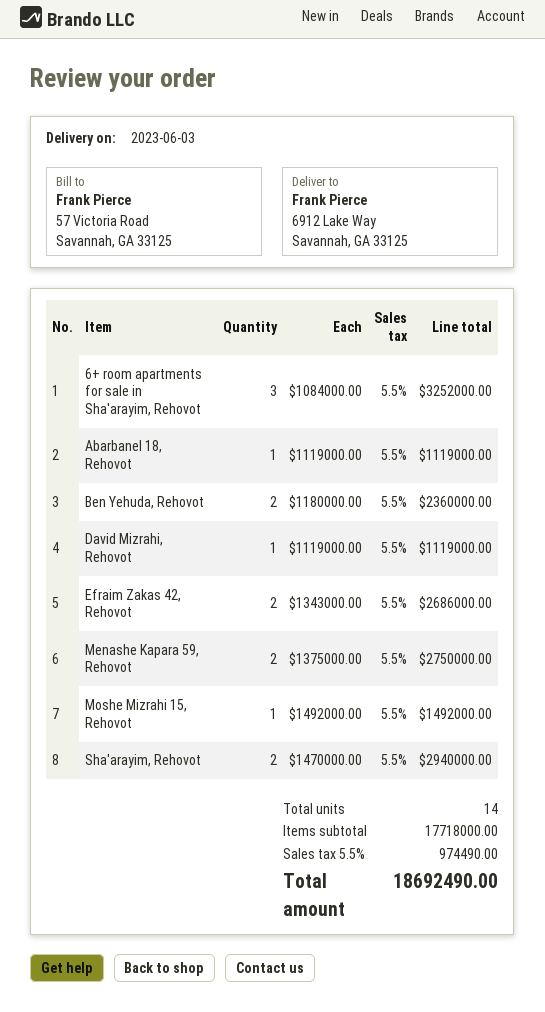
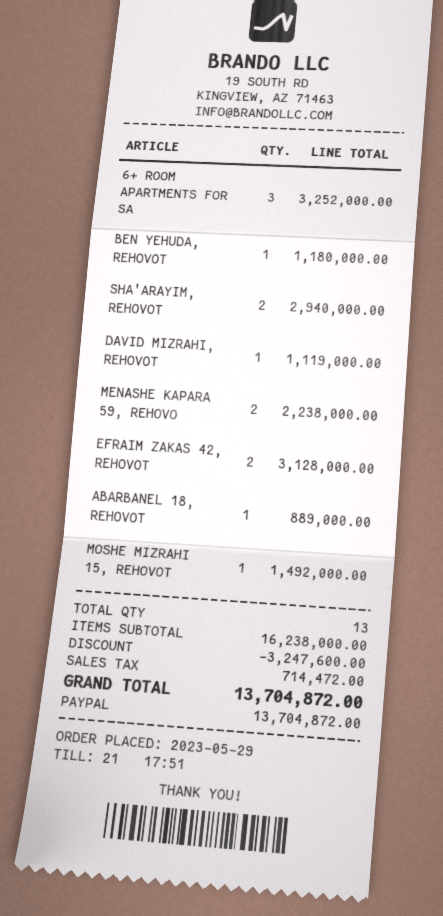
Abarbanel 18, Rehovot: 1 for 1119000.00 -> 1 for 889000.00
Ben Yehuda, Rehovot: 2 for 2360000.00 -> 1 for 1180000.00
Efraim Zakas 42, Rehovot: 2 for 2686000.00 -> 2 for 3128000.00
Menashe Kapara 59, Rehovot: 2 for 2750000.00 -> 2 for 2238000.00
total quantity: 14 -> 13
subtotal: 17718000.00 -> 16238000.00
discount: none -> 3247600.00
tax: 974490.00 -> 714472.00
total: 18692490.00 -> 13704872.00

